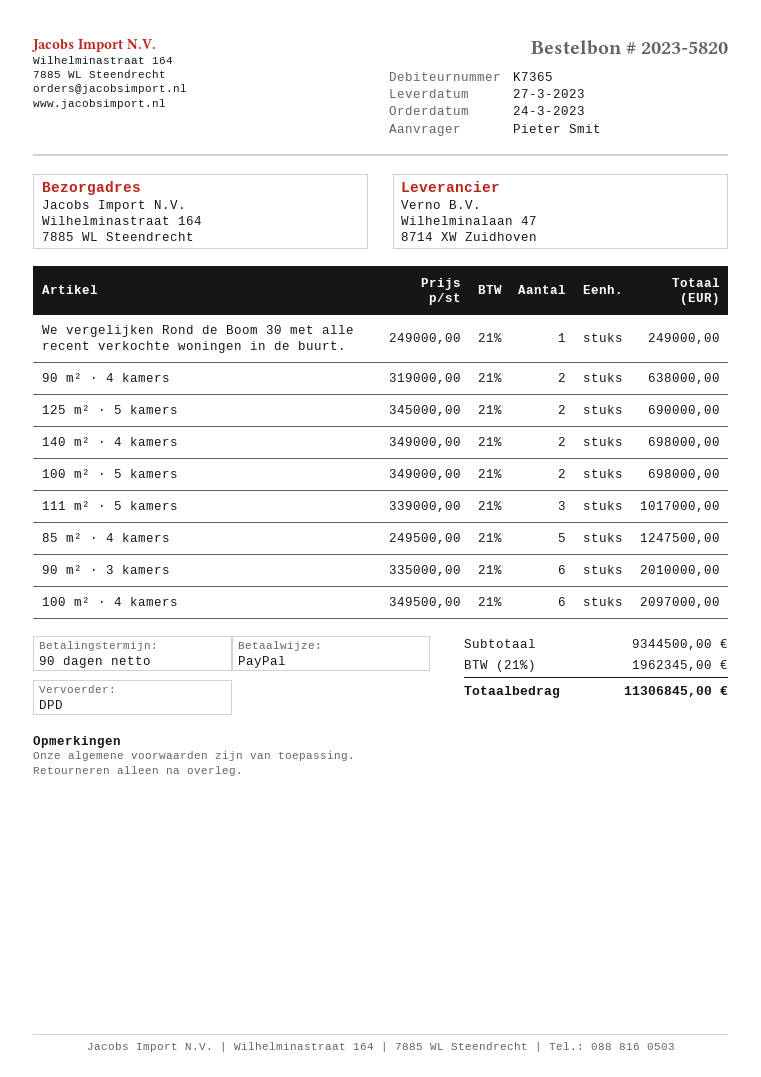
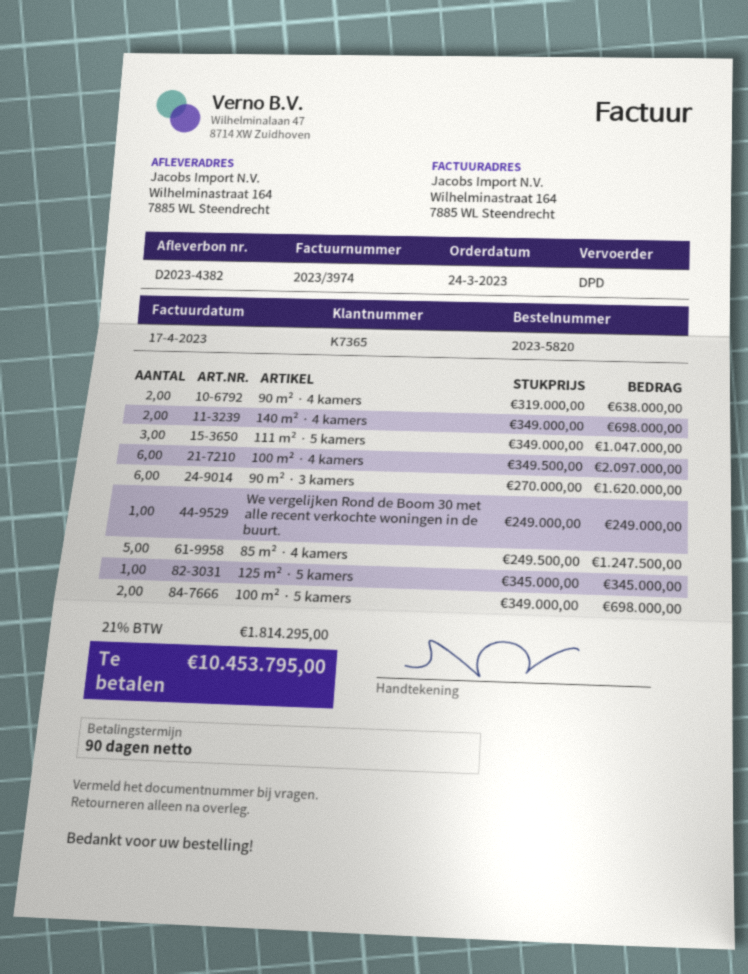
125 m² · 5 kamers: 2 x 345000.00 = 690000.00 -> 1 x 345000.00 = 345000.00
111 m² · 5 kamers: 3 x 339000.00 = 1017000.00 -> 3 x 349000.00 = 1047000.00
90 m² · 3 kamers: 6 x 335000.00 = 2010000.00 -> 6 x 270000.00 = 1620000.00
tax: 21% = 1962345.00 -> 21% = 1814295.00
total: 11306845.00 -> 10453795.00

